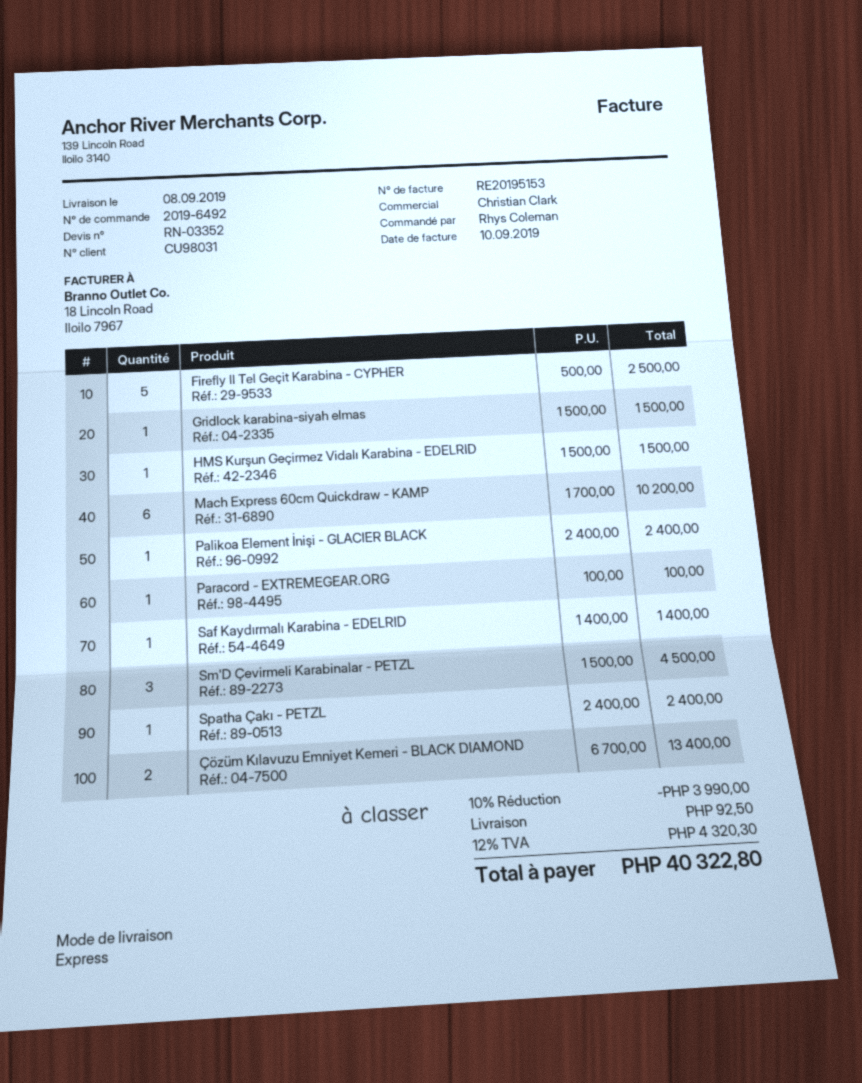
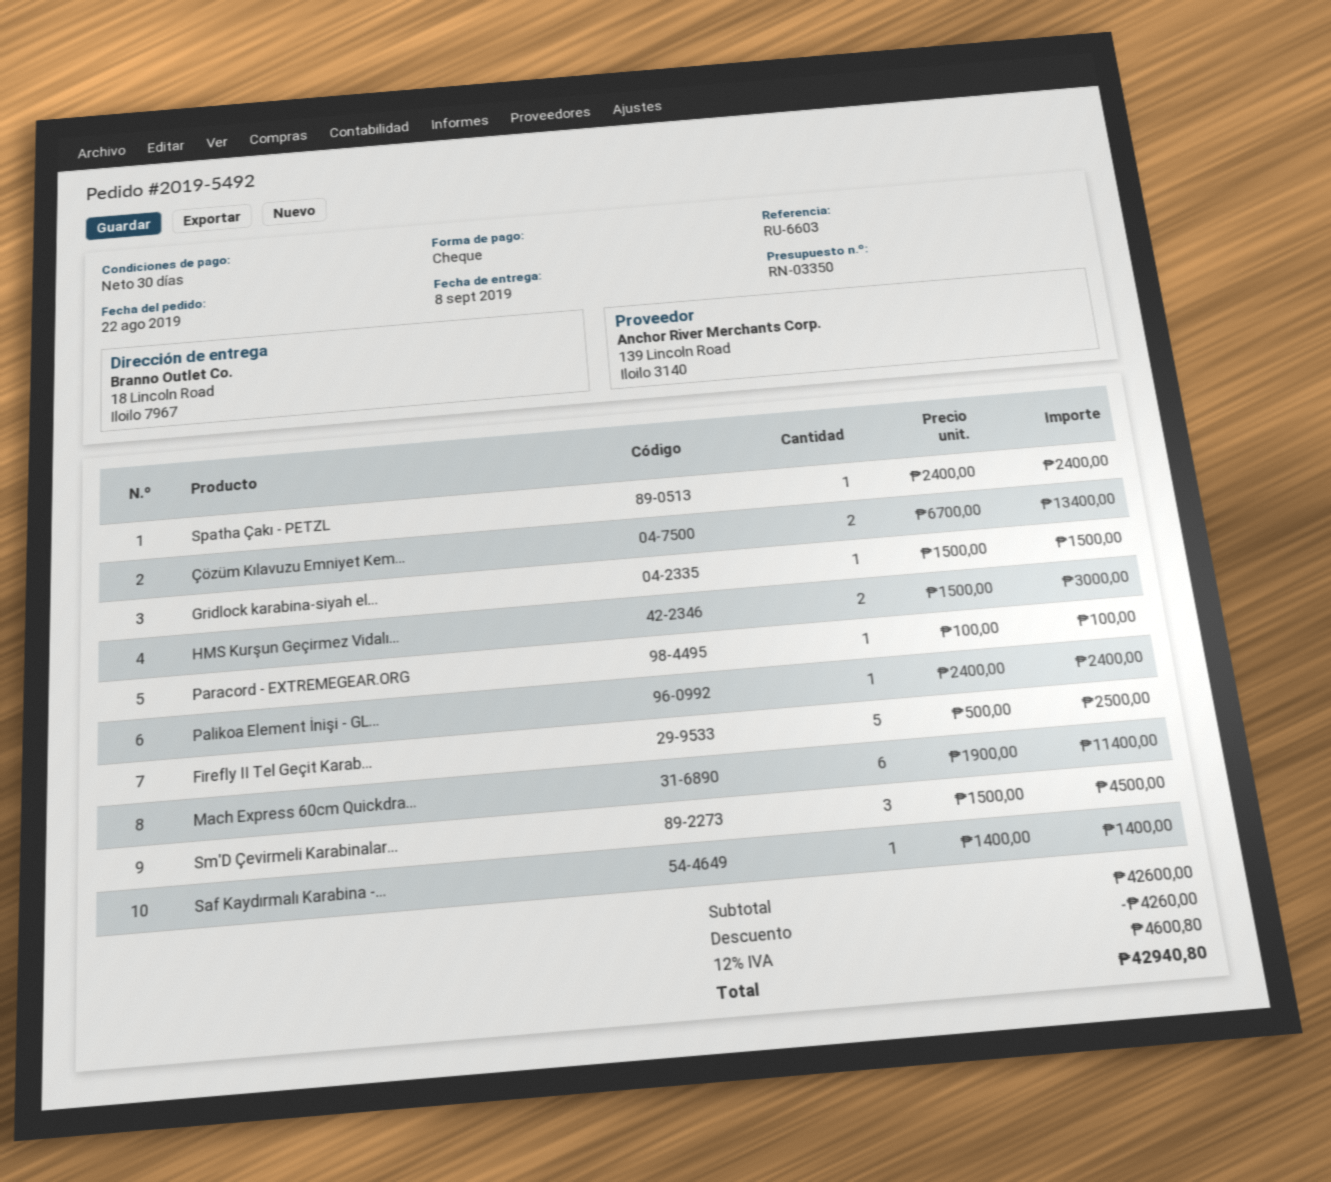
quote number: RN-03352 -> RN-03350
order number: 2019-6492 -> 2019-5492
HMS Kurşun Geçirmez Vidalı Karabina - EDELRID: 1 x 1500.00 = 1500.00 -> 2 x 1500.00 = 3000.00
Mach Express 60cm Quickdraw - KAMP: 6 x 1700.00 = 10200.00 -> 6 x 1900.00 = 11400.00
discount: 3990.00 -> 4260.00
shipping: 92.50 -> none
tax: 12% = 4320.30 -> 12% = 4600.80
total: 40322.80 -> 42940.80

